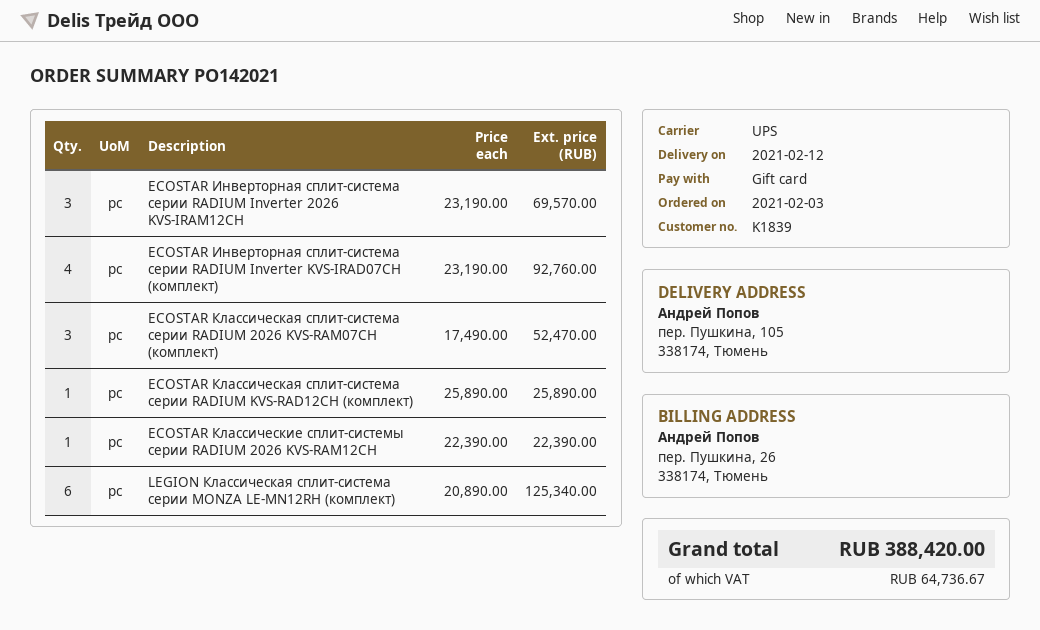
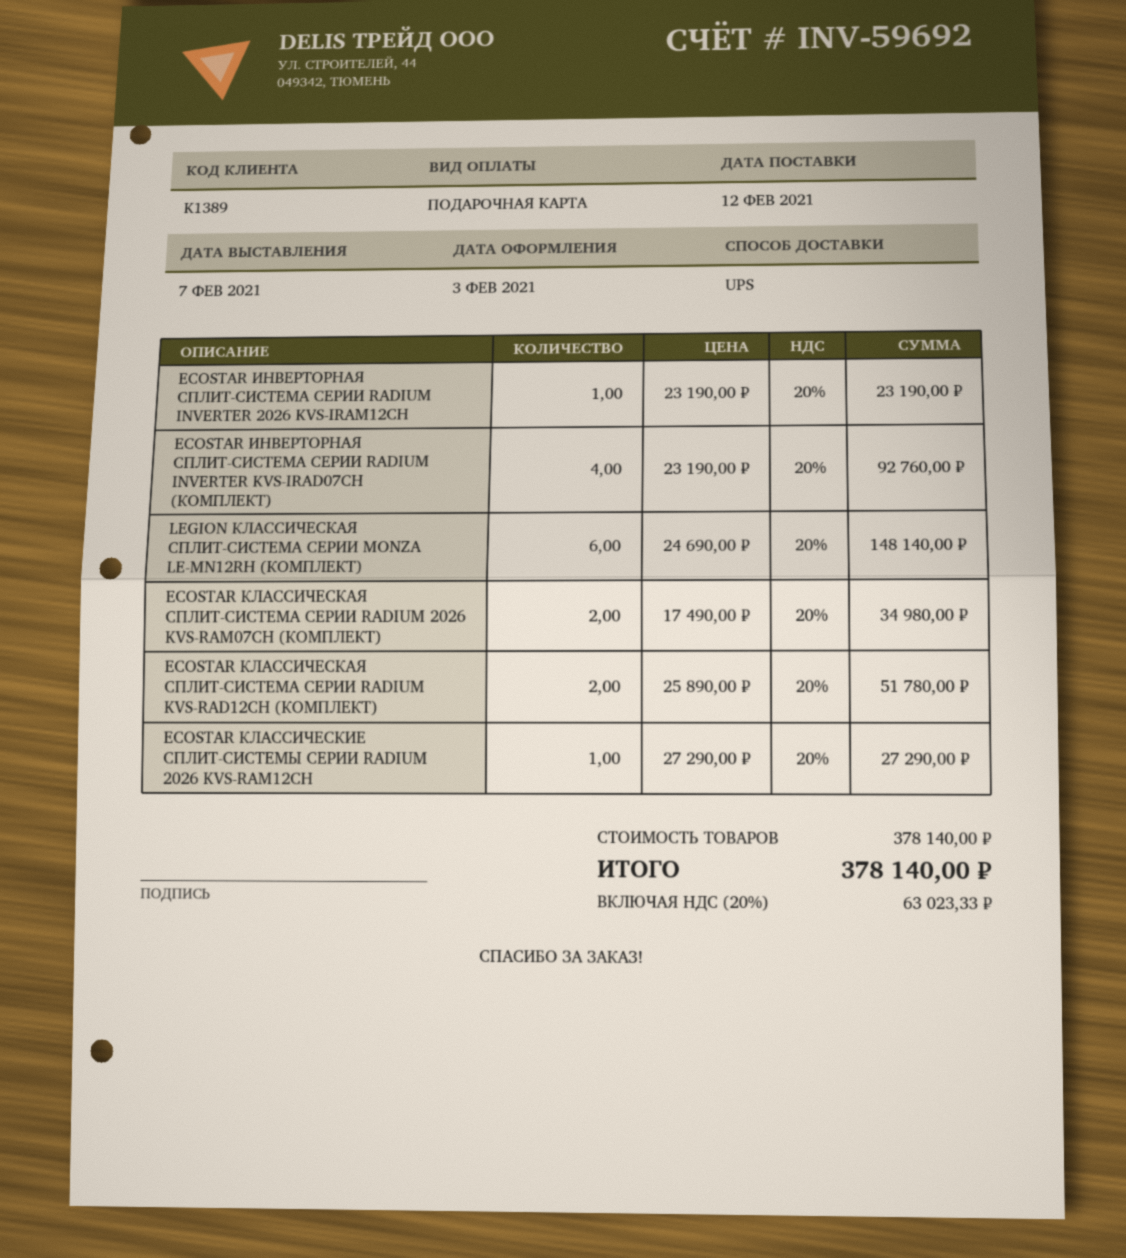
customer number: K1839 -> K1389
ECOSTAR Инверторная сплит-система серии RADIUM Inverter 2026 KVS-IRAM12CH: 3 x 23190.00 = 69570.00 -> 1 x 23190.00 = 23190.00
ECOSTAR Классическая сплит-система серии RADIUM 2026 KVS-RAM07CH (комплект): 3 x 17490.00 = 52470.00 -> 2 x 17490.00 = 34980.00
ECOSTAR Классическая сплит-система серии RADIUM KVS-RAD12CH (комплект): 1 x 25890.00 = 25890.00 -> 2 x 25890.00 = 51780.00
ECOSTAR Классические сплит-системы серии RADIUM 2026 KVS-RAM12CH: 1 x 22390.00 = 22390.00 -> 1 x 27290.00 = 27290.00
LEGION Классическая сплит-система серии MONZA LE-MN12RH (комплект): 6 x 20890.00 = 125340.00 -> 6 x 24690.00 = 148140.00
tax: 64736.67 -> 63023.33
total: 388420.00 -> 378140.00

